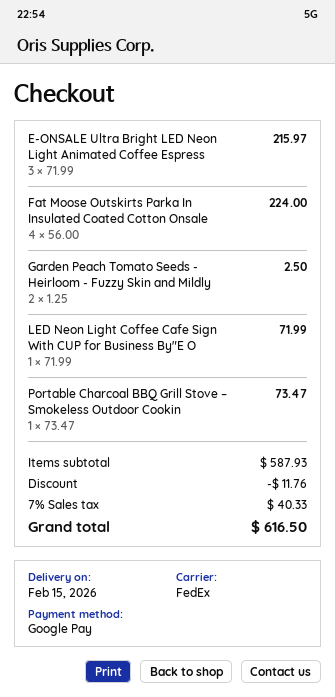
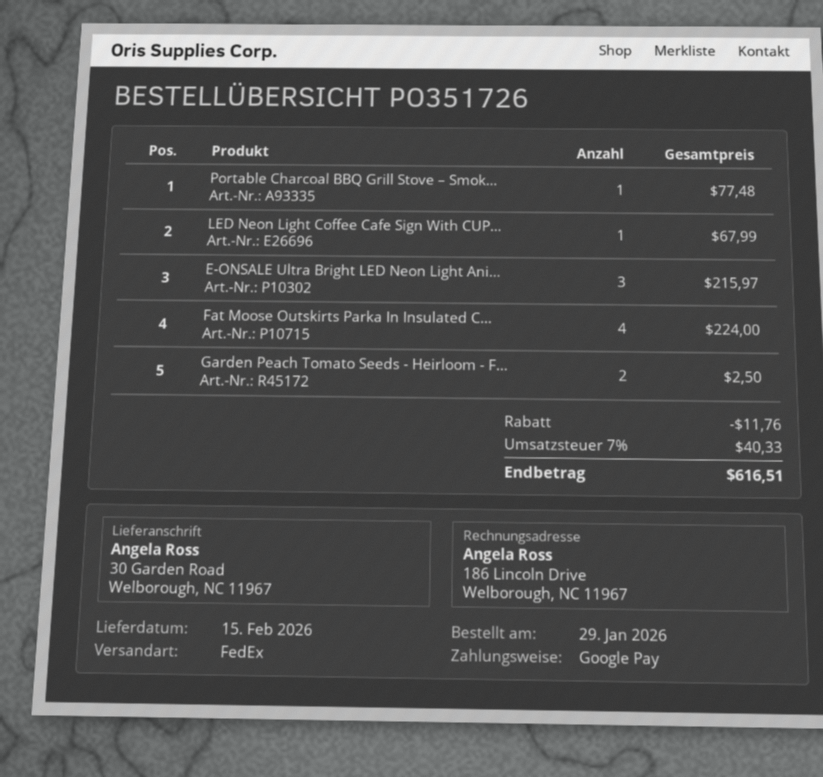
LED Neon Light Coffee Cafe Sign With CUP for Business By"E O: 1 for 71.99 -> 1 for 67.99
Portable Charcoal BBQ Grill Stove – Smokeless Outdoor Cookin: 1 for 73.47 -> 1 for 77.48
total: 616.50 -> 616.51

